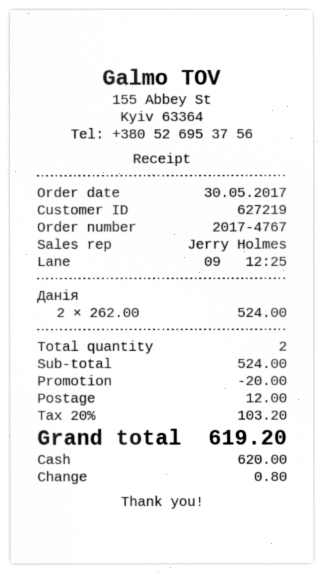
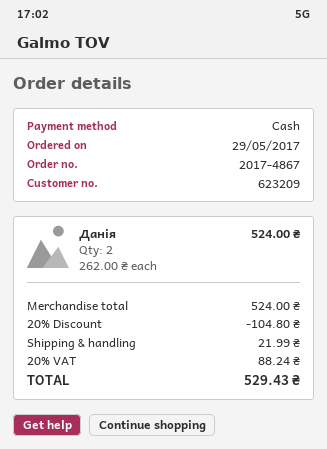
order number: 2017-4767 -> 2017-4867
order date: 2017-05-30 -> 2017-05-29
customer number: 627219 -> 623209
discount: 20.00 -> 104.80
shipping: 12.00 -> 21.99
tax: 20% = 103.20 -> 20% = 88.24
total: 619.20 -> 529.43

